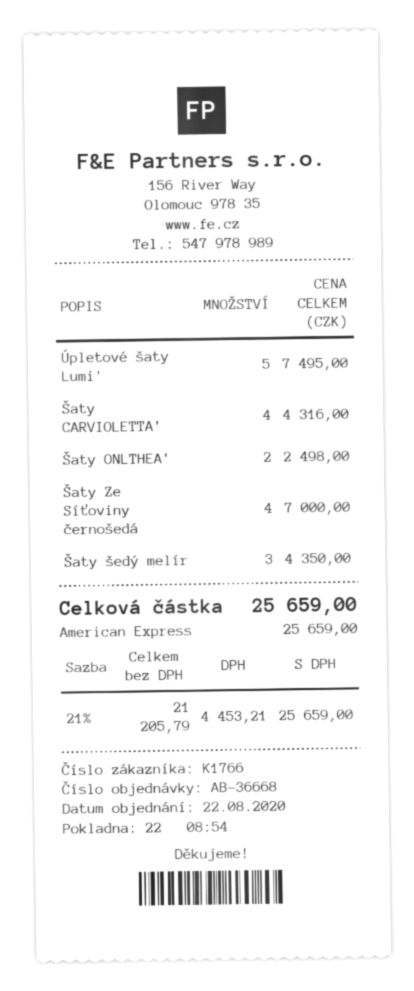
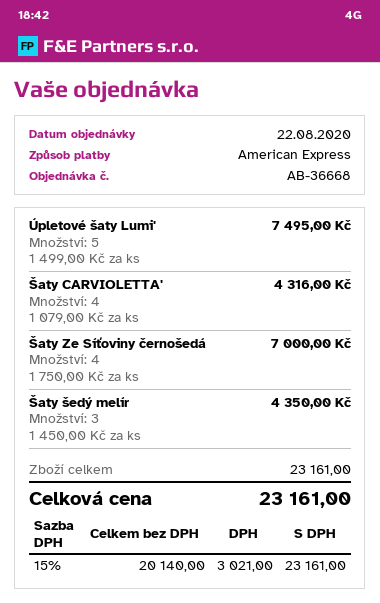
Šaty ONLTHEA': 2 for 2498.00 -> none
net: 21205.79 -> 20140.00
tax: 21% = 4453.21 -> 15% = 3021.00
total: 25659.00 -> 23161.00

